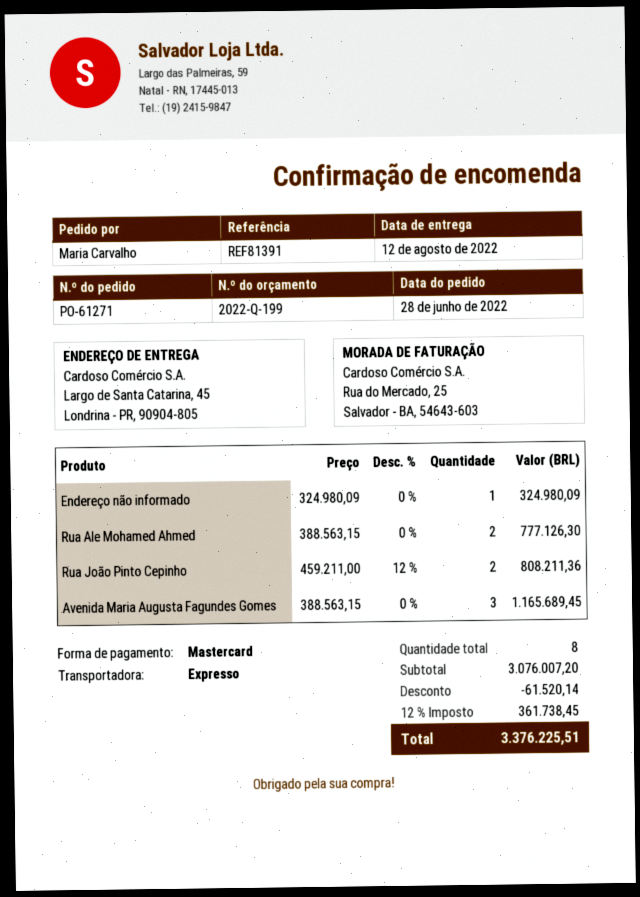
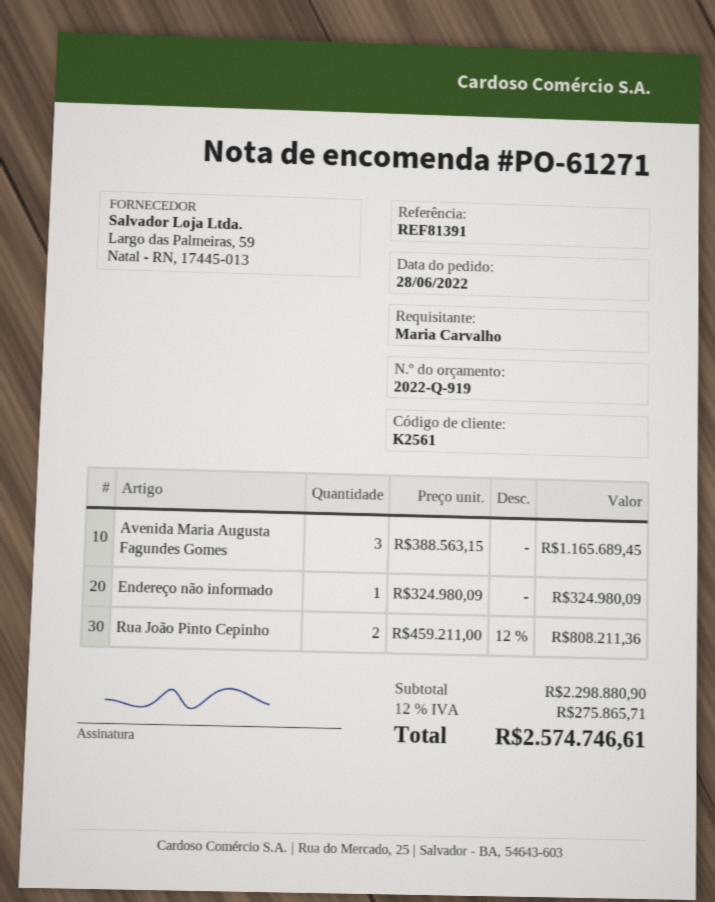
quote number: 2022-Q-199 -> 2022-Q-919
Rua Ale Mohamed Ahmed: 2 x 388563.15 = 777126.30 -> none
subtotal: 3076007.20 -> 2298880.90
discount: 61520.14 -> none
tax: 12% = 361738.45 -> 12% = 275865.71
total: 3376225.51 -> 2574746.61

